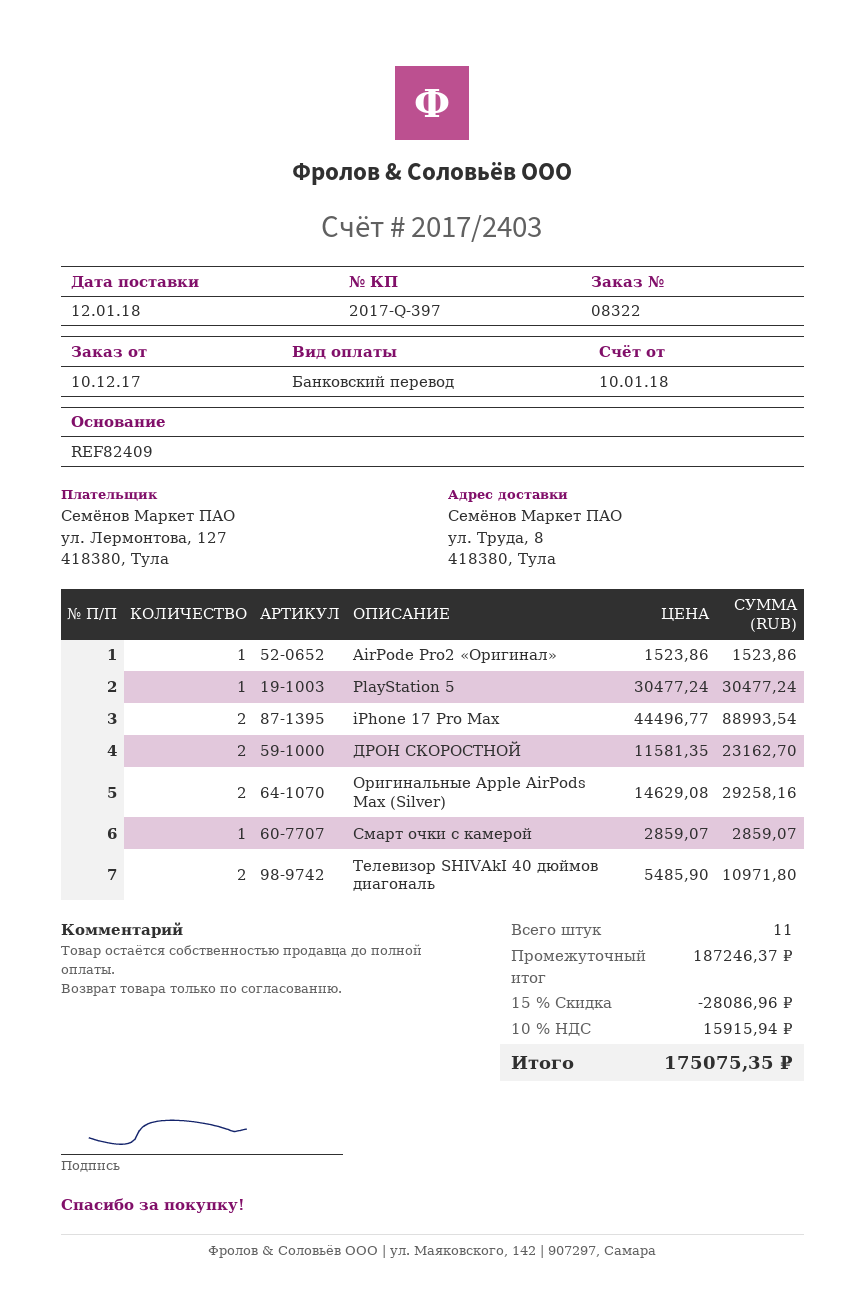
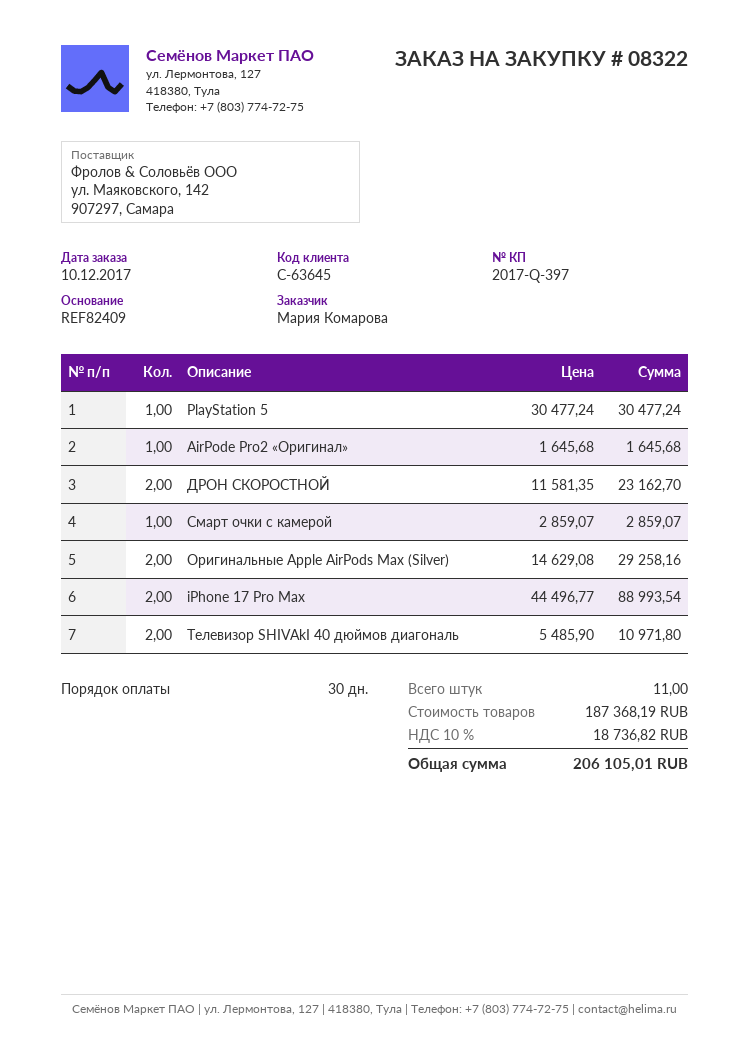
AirPode Pro2 «Оригинал»: 1 x 1523.86 = 1523.86 -> 1 x 1645.68 = 1645.68
subtotal: 187246.37 -> 187368.19
discount: 15% = 28086.96 -> none
tax: 10% = 15915.94 -> 10% = 18736.82
total: 175075.35 -> 206105.01

